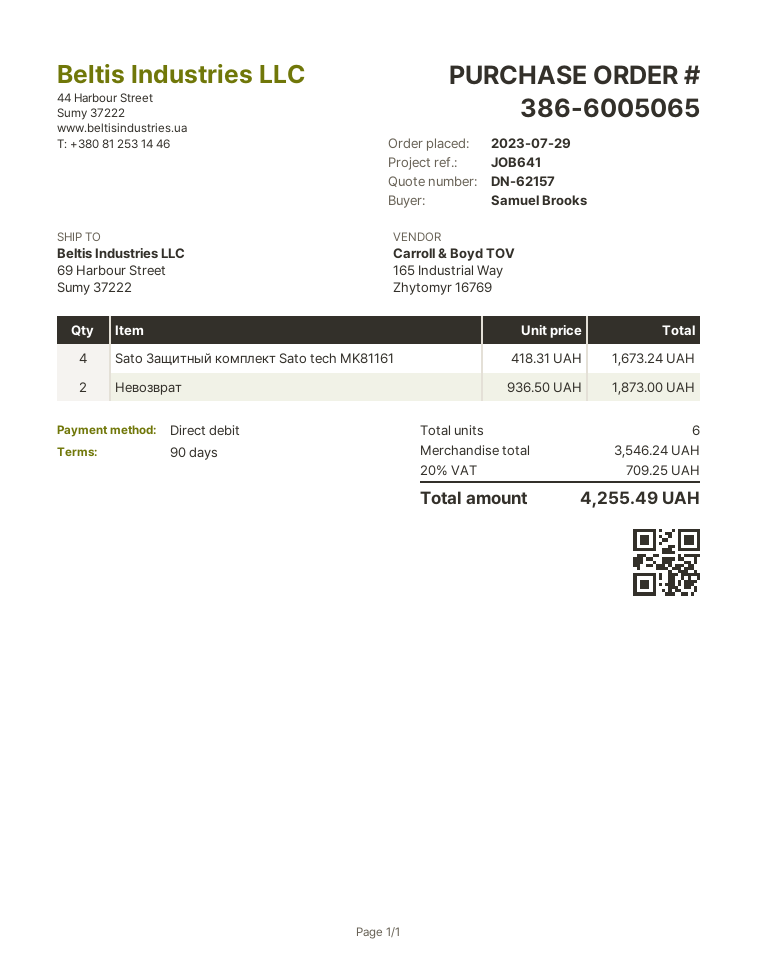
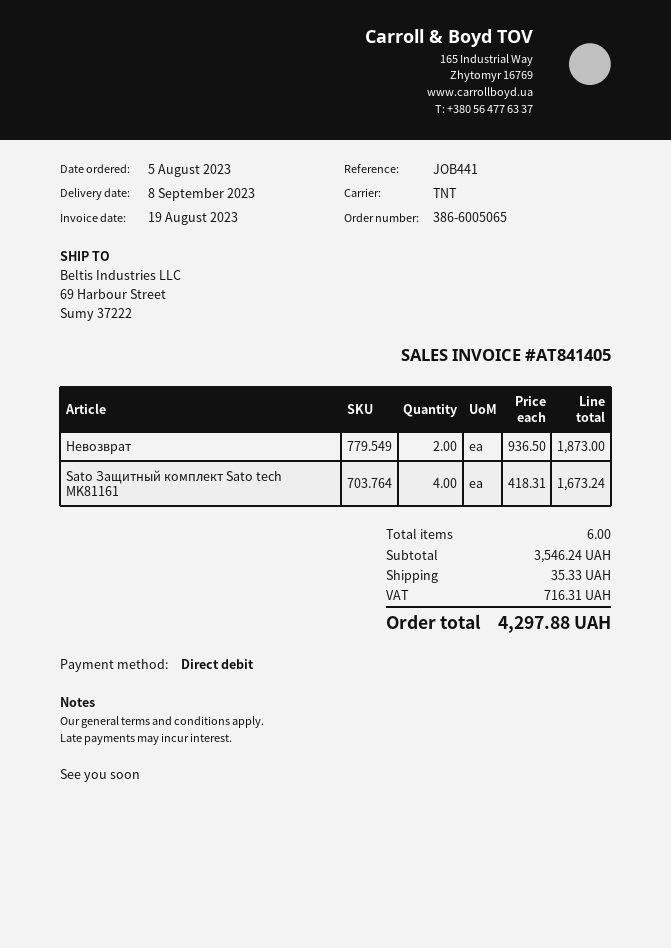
order date: 2023-07-29 -> 2023-08-05
reference: JOB641 -> JOB441
shipping: none -> 35.33
tax: 709.25 -> 716.31
total: 4255.49 -> 4297.88

